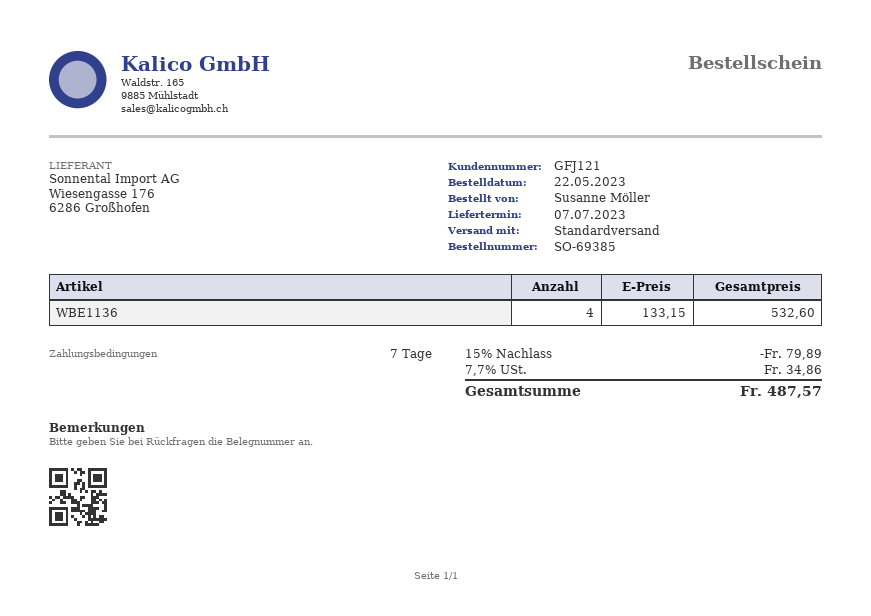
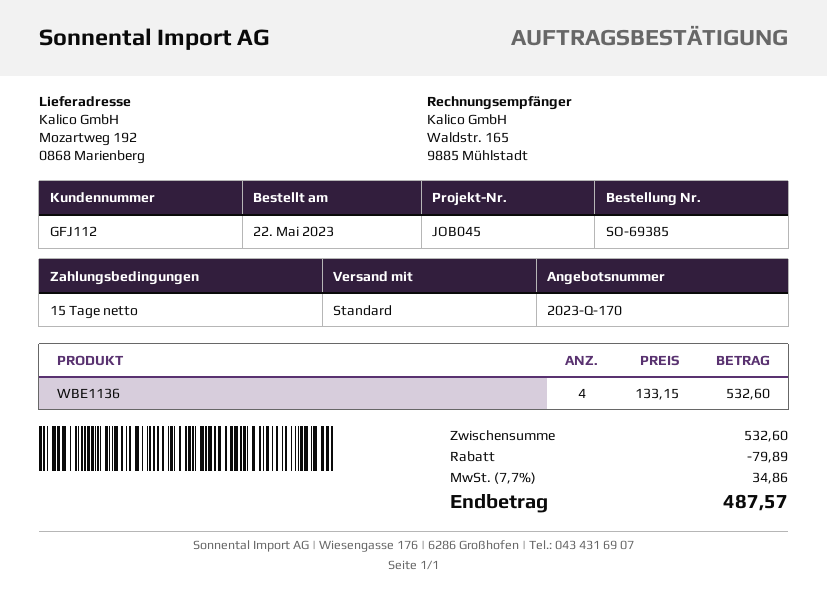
payment terms: 7 days -> 15 days
customer number: GFJ121 -> GFJ112

